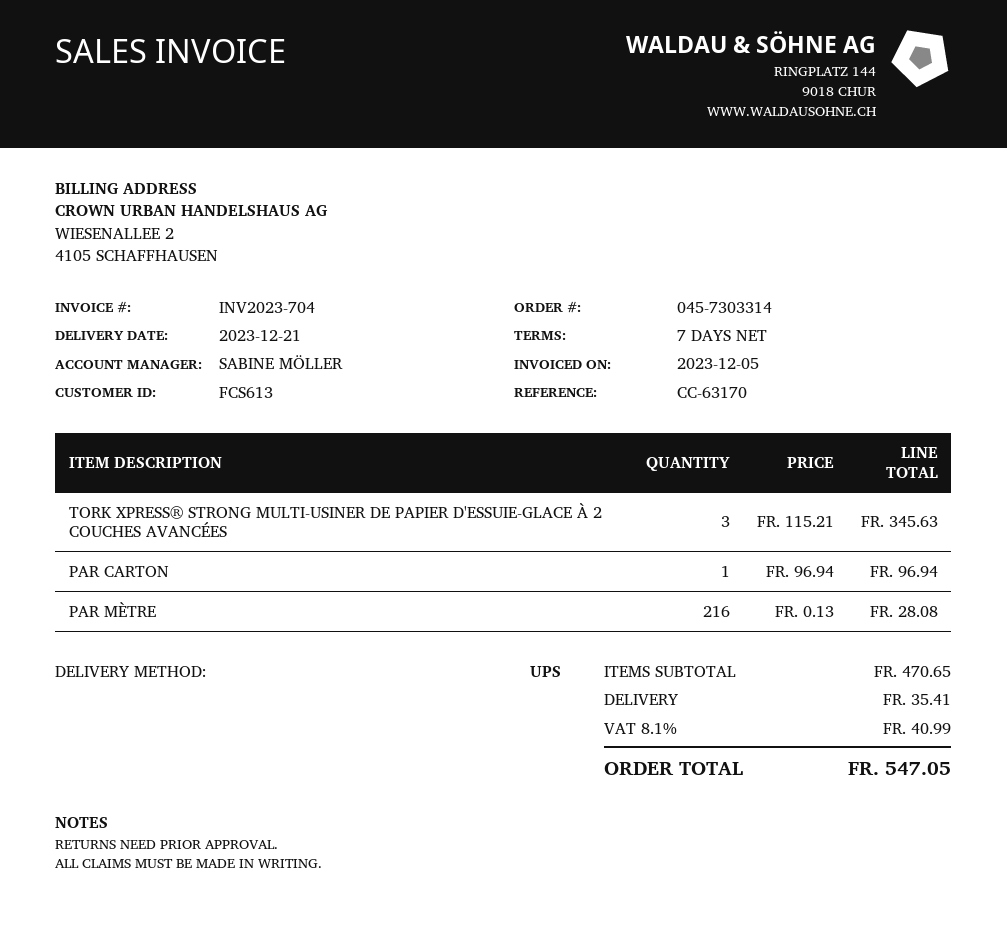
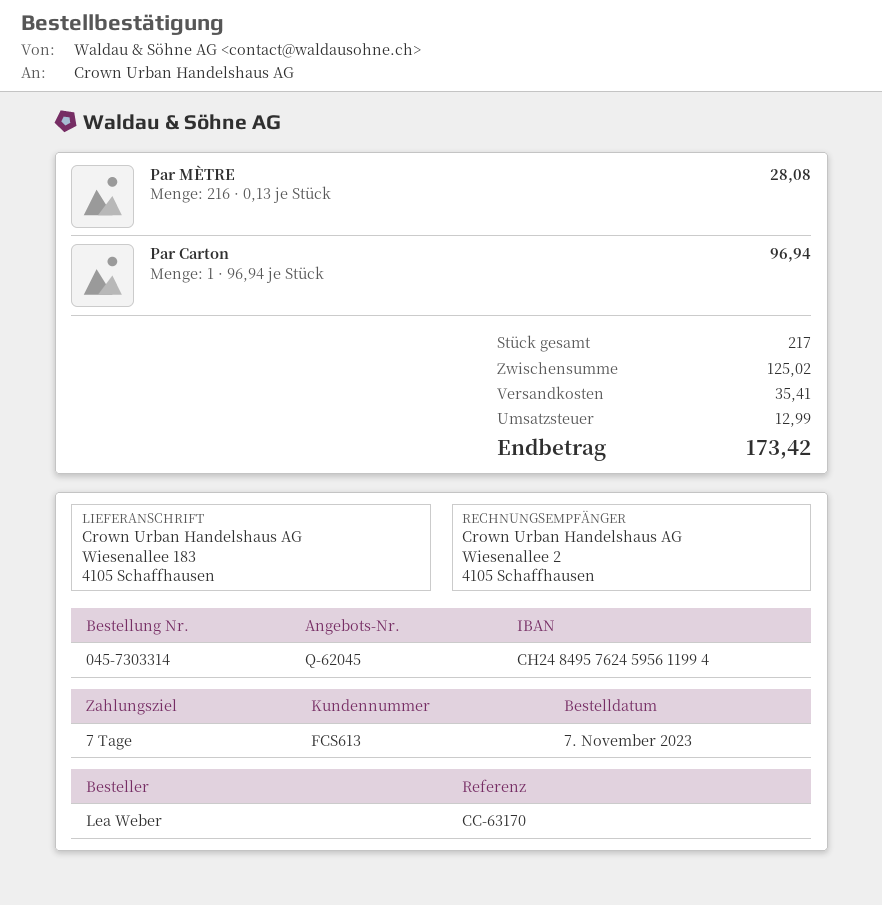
TORK XPRESS® STRONG MULTI-USINER DE PAPIER D'ESSUIE-GLACE À 2 COUCHES AVANCÉES: 3 x 115.21 = 345.63 -> none
subtotal: 470.65 -> 125.02
tax: 40.99 -> 12.99
total: 547.05 -> 173.42

